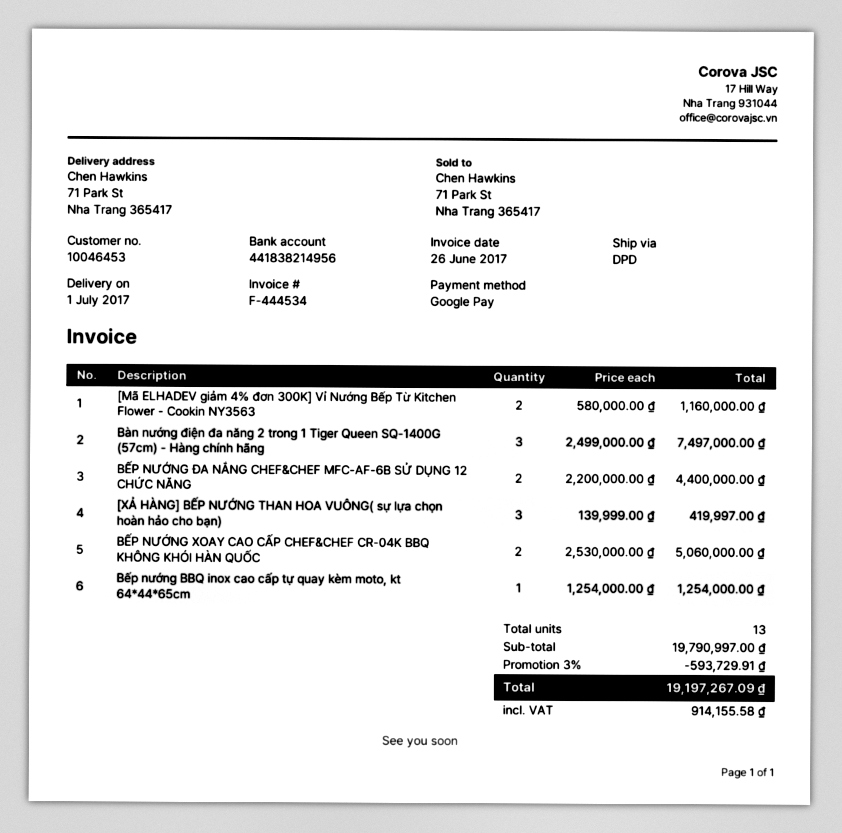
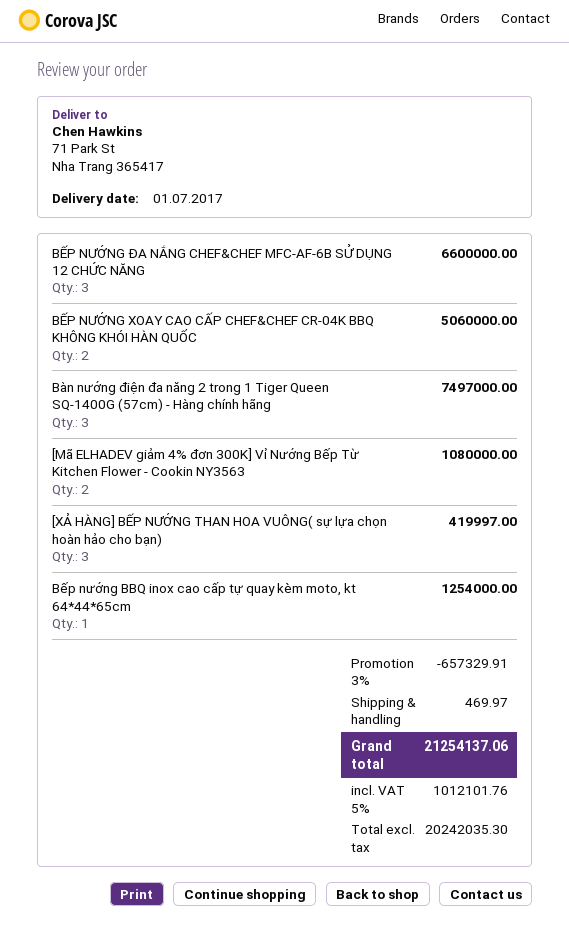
[Mã ELHADEV giảm 4% đơn 300K] Vỉ Nướng Bếp Từ Kitchen Flower - Cookin NY3563: 2 for 1160000.00 -> 2 for 1080000.00
BẾP NƯỚNG ĐA NẮNG CHEF&CHEF MFC-AF-6B SỬ DỤNG 12 CHỨC NĂNG: 2 for 4400000.00 -> 3 for 6600000.00
discount: 3% = 593729.91 -> 3% = 657329.91
shipping: none -> 469.97
tax: 914155.58 -> 1012101.76
total: 19197267.09 -> 21254137.06

